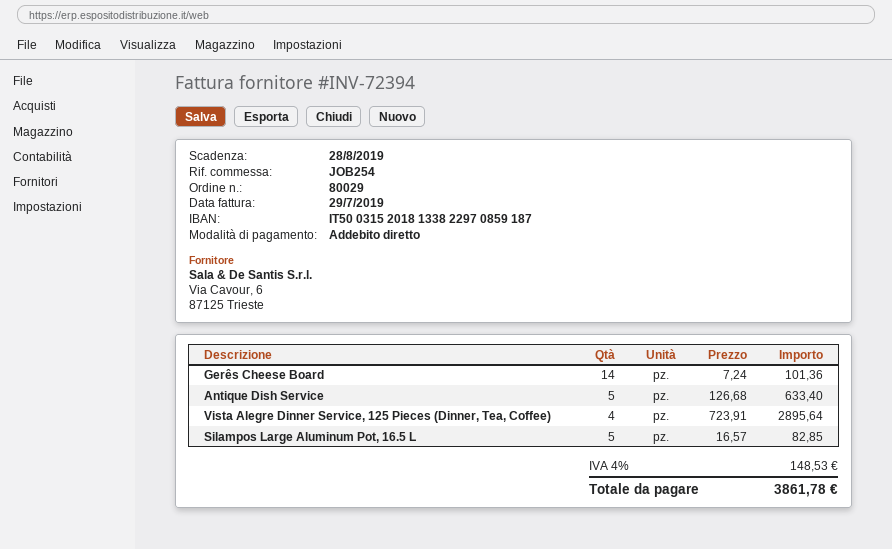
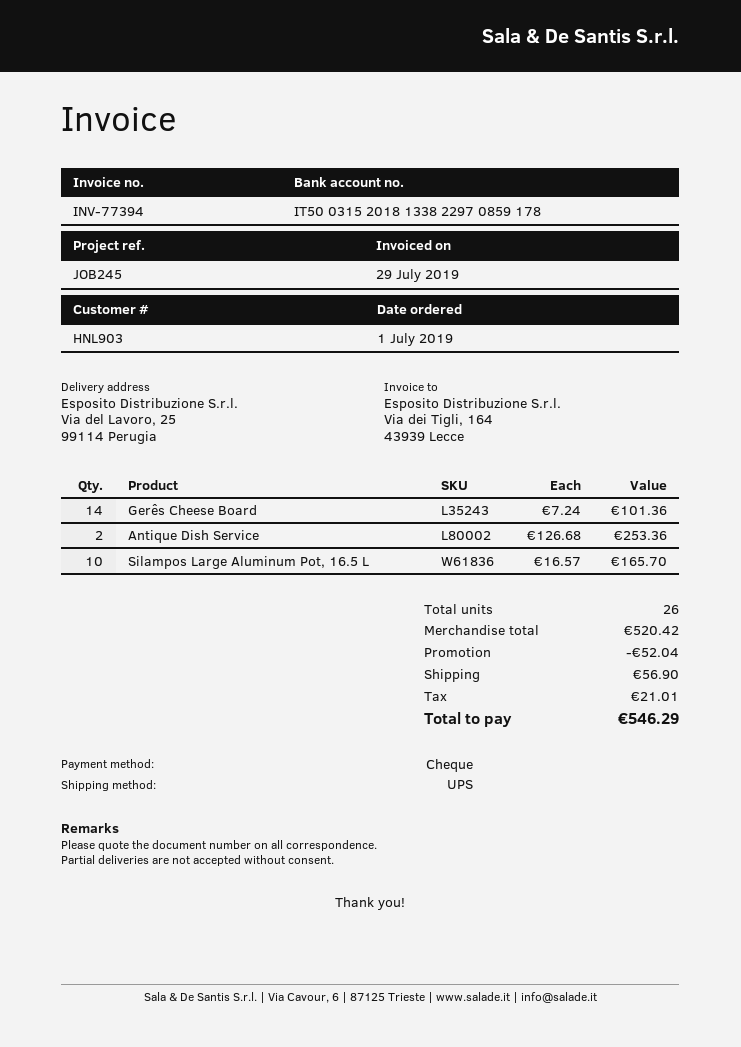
invoice number: INV-72394 -> INV-77394
reference: JOB254 -> JOB245
payment method: direct debit -> cheque
bank account: IT5003152018133822970859187 -> IT5003152018133822970859178
Antique Dish Service: 5 x 126.68 = 633.40 -> 2 x 126.68 = 253.36
Vista Alegre Dinner Service, 125 Pieces (Dinner, Tea, Coffee): 4 x 723.91 = 2895.64 -> none
Silampos Large Aluminum Pot, 16.5 L: 5 x 16.57 = 82.85 -> 10 x 16.57 = 165.70
discount: none -> 52.04
shipping: none -> 56.90
tax: 148.53 -> 21.01
total: 3861.78 -> 546.29

